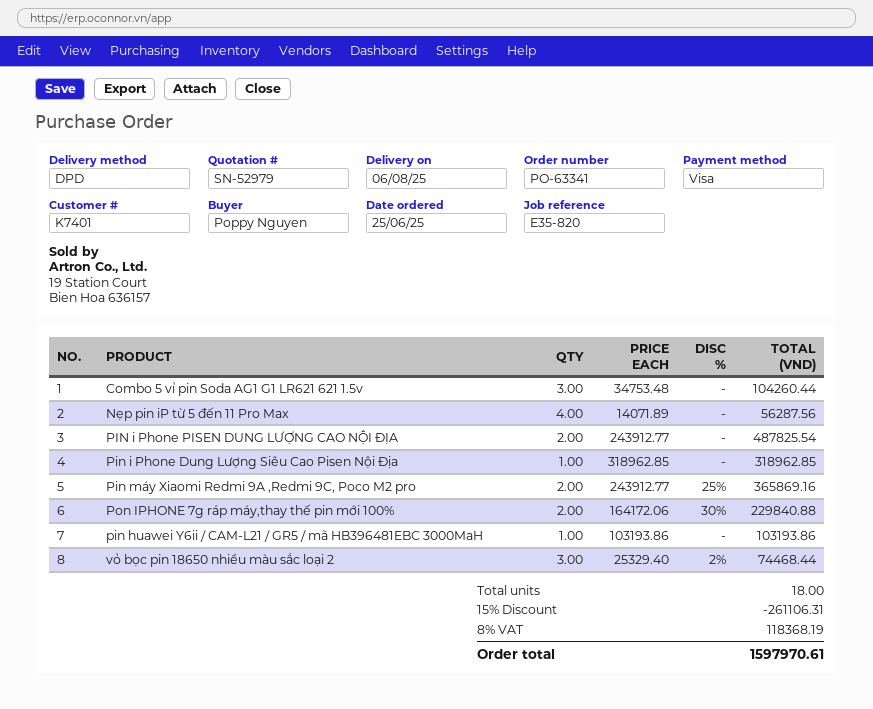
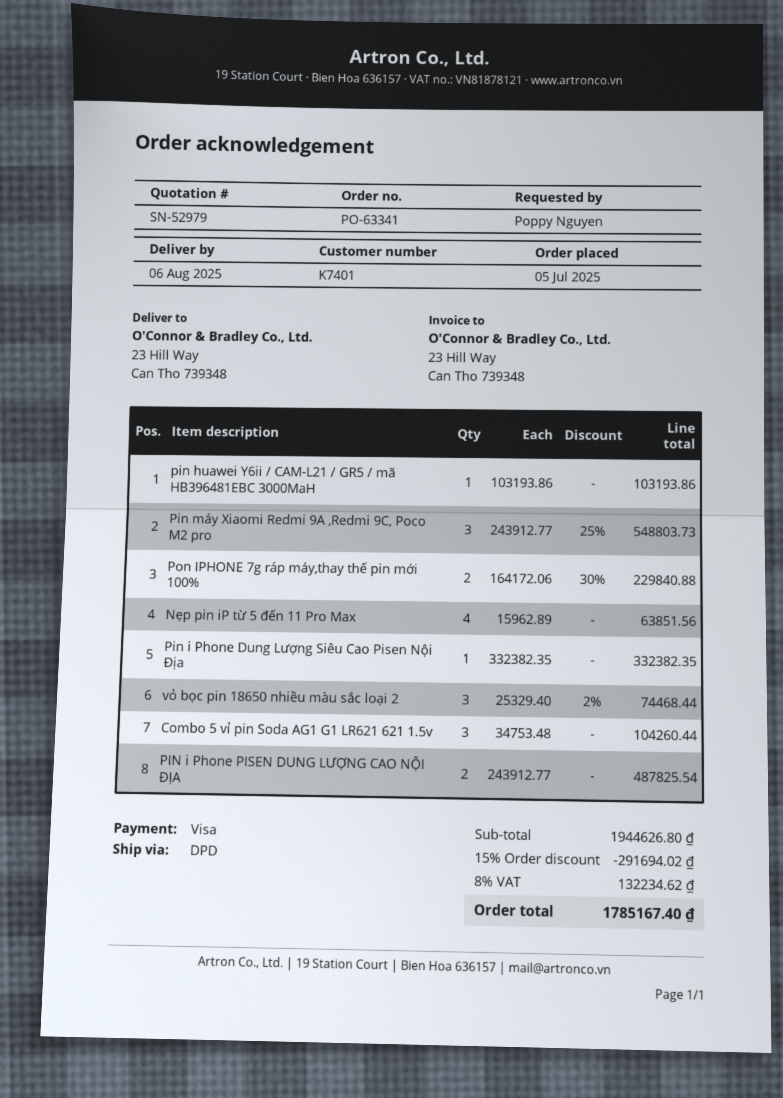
order date: 2025-06-25 -> 2025-07-05
Nẹp pin iP từ 5 đến 11 Pro Max: 4 x 14071.89 = 56287.56 -> 4 x 15962.89 = 63851.56
Pin i Phone Dung Lượng Siêu Cao Pisen Nội Địa: 1 x 318962.85 = 318962.85 -> 1 x 332382.35 = 332382.35
Pin máy Xiaomi Redmi 9A ,Redmi 9C, Poco M2 pro: 2 x 243912.77 - 25% = 365869.16 -> 3 x 243912.77 - 25% = 548803.73
discount: 15% = 261106.31 -> 15% = 291694.02
tax: 8% = 118368.19 -> 8% = 132234.62
total: 1597970.61 -> 1785167.40

